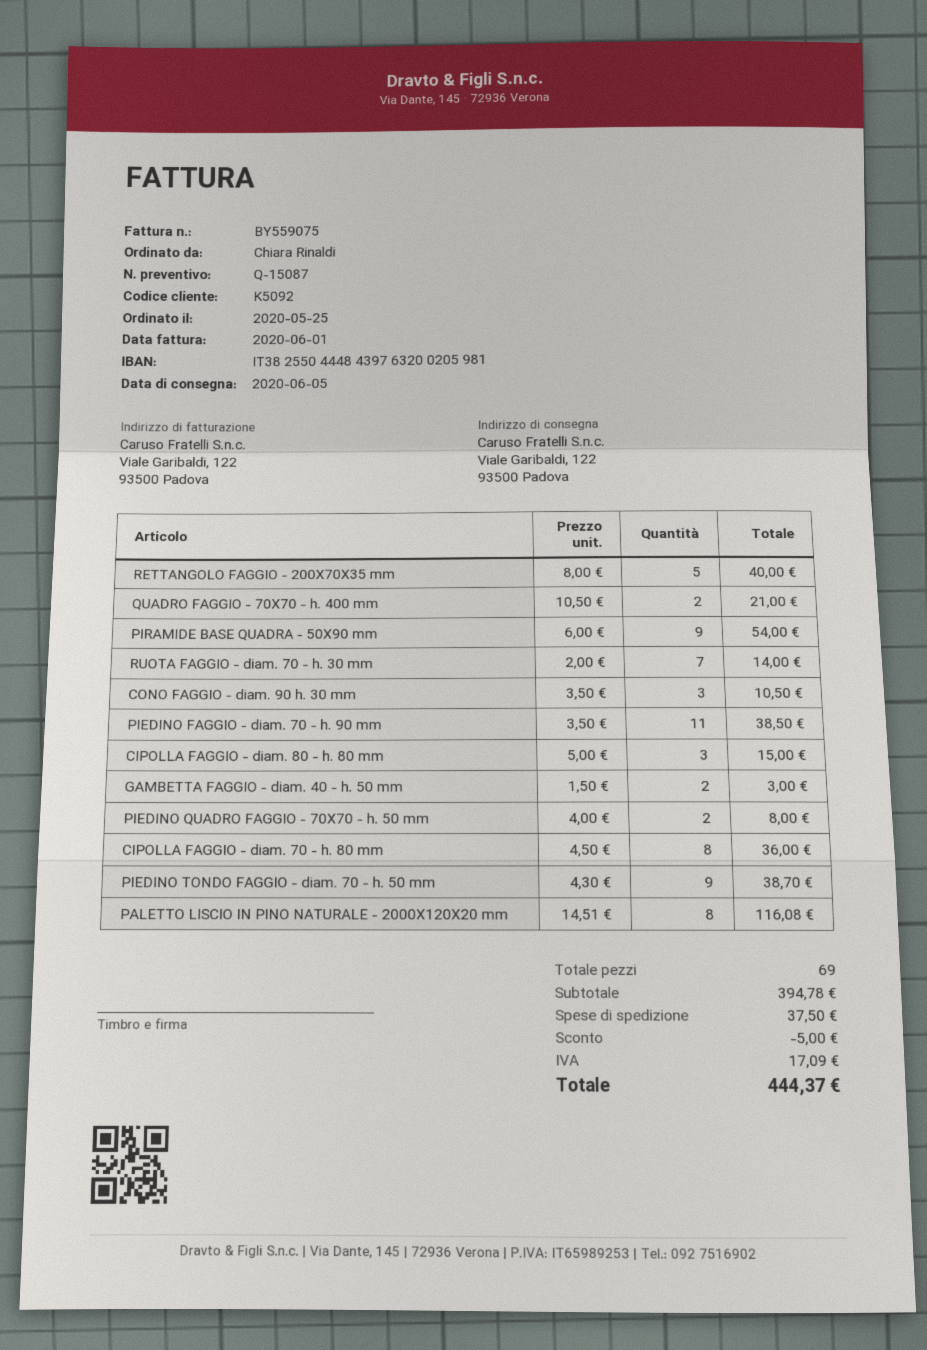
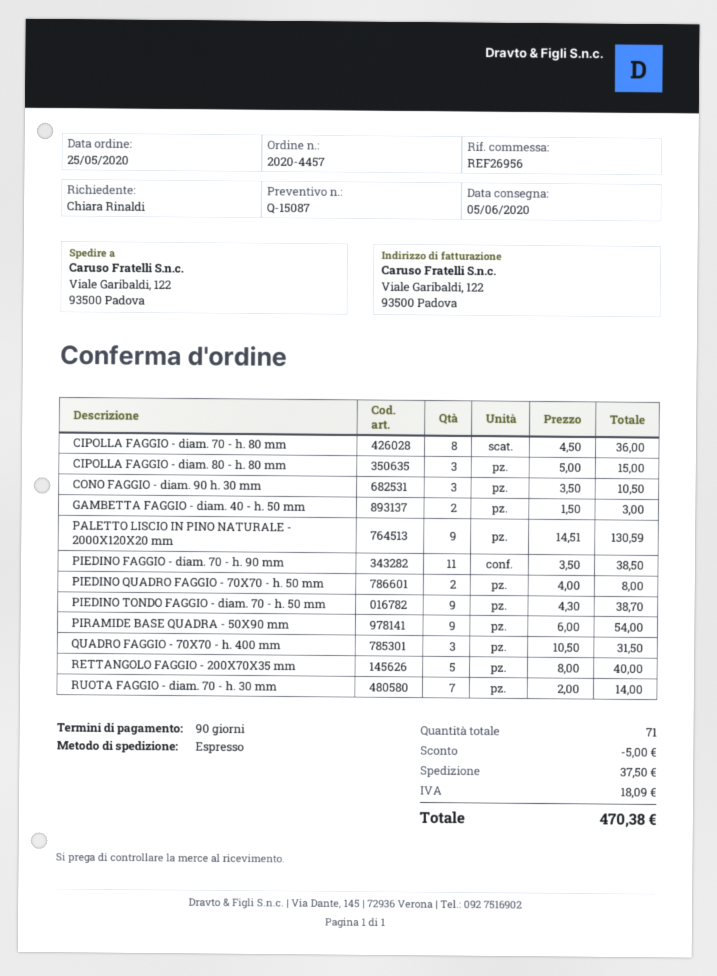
QUADRO FAGGIO - 70X70 - h. 400 mm: 2 x 10.50 = 21.00 -> 3 x 10.50 = 31.50
PALETTO LISCIO IN PINO NATURALE - 2000X120X20 mm: 8 x 14.51 = 116.08 -> 9 x 14.51 = 130.59
total quantity: 69 -> 71
tax: 17.09 -> 18.09
total: 444.37 -> 470.38

